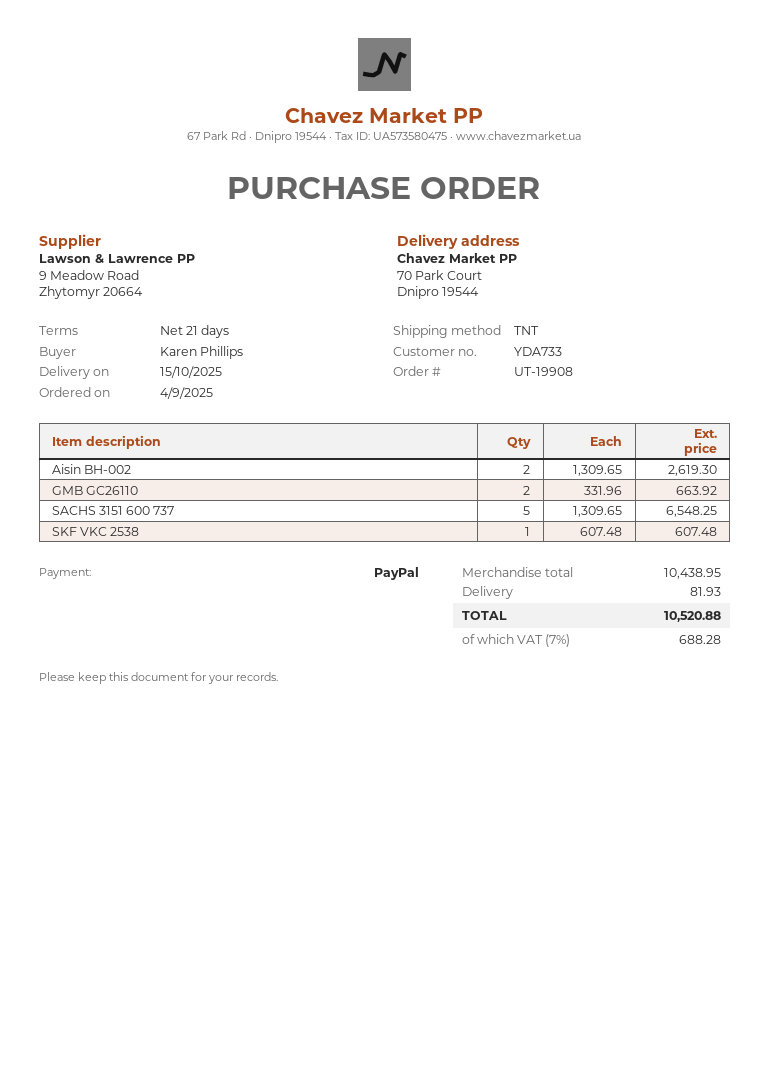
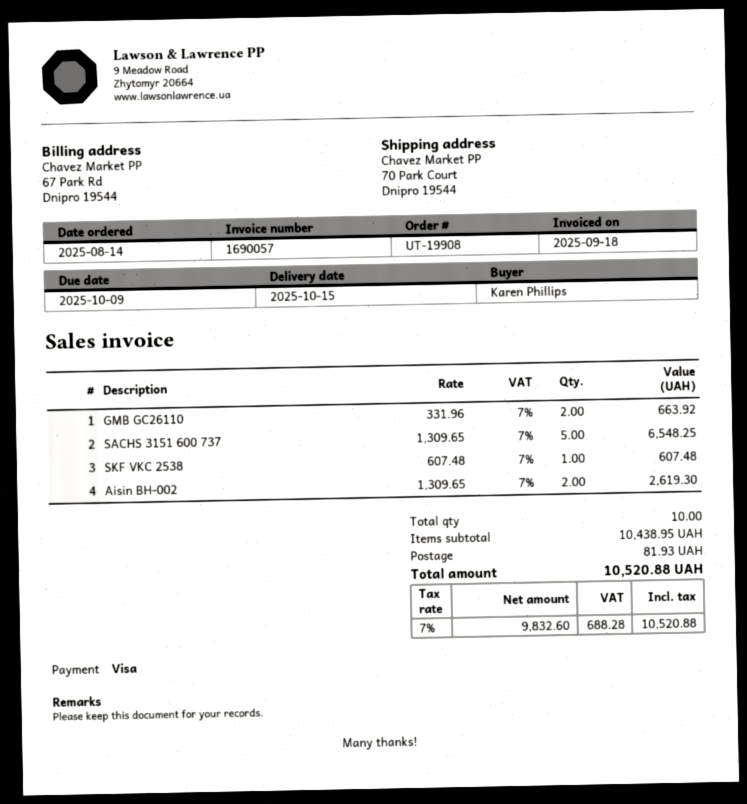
order date: 2025-09-04 -> 2025-08-14
payment method: PayPal -> Visa

